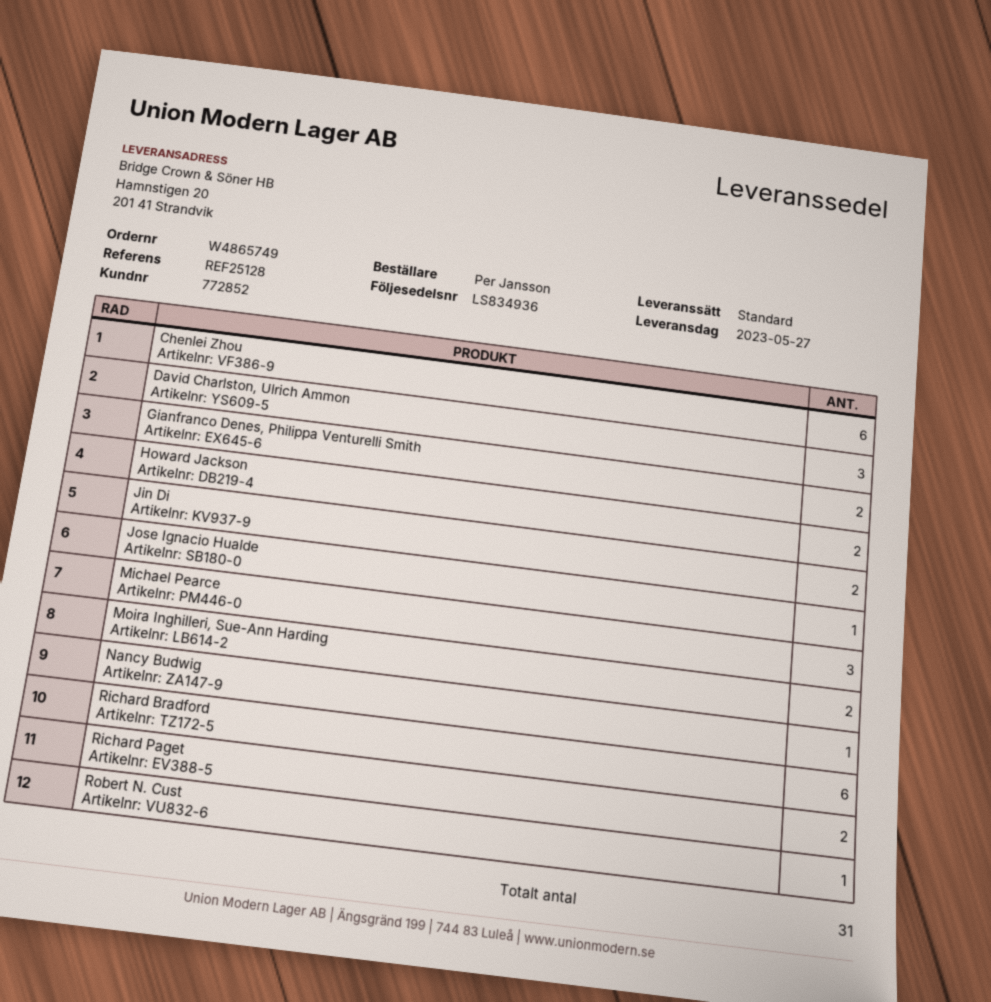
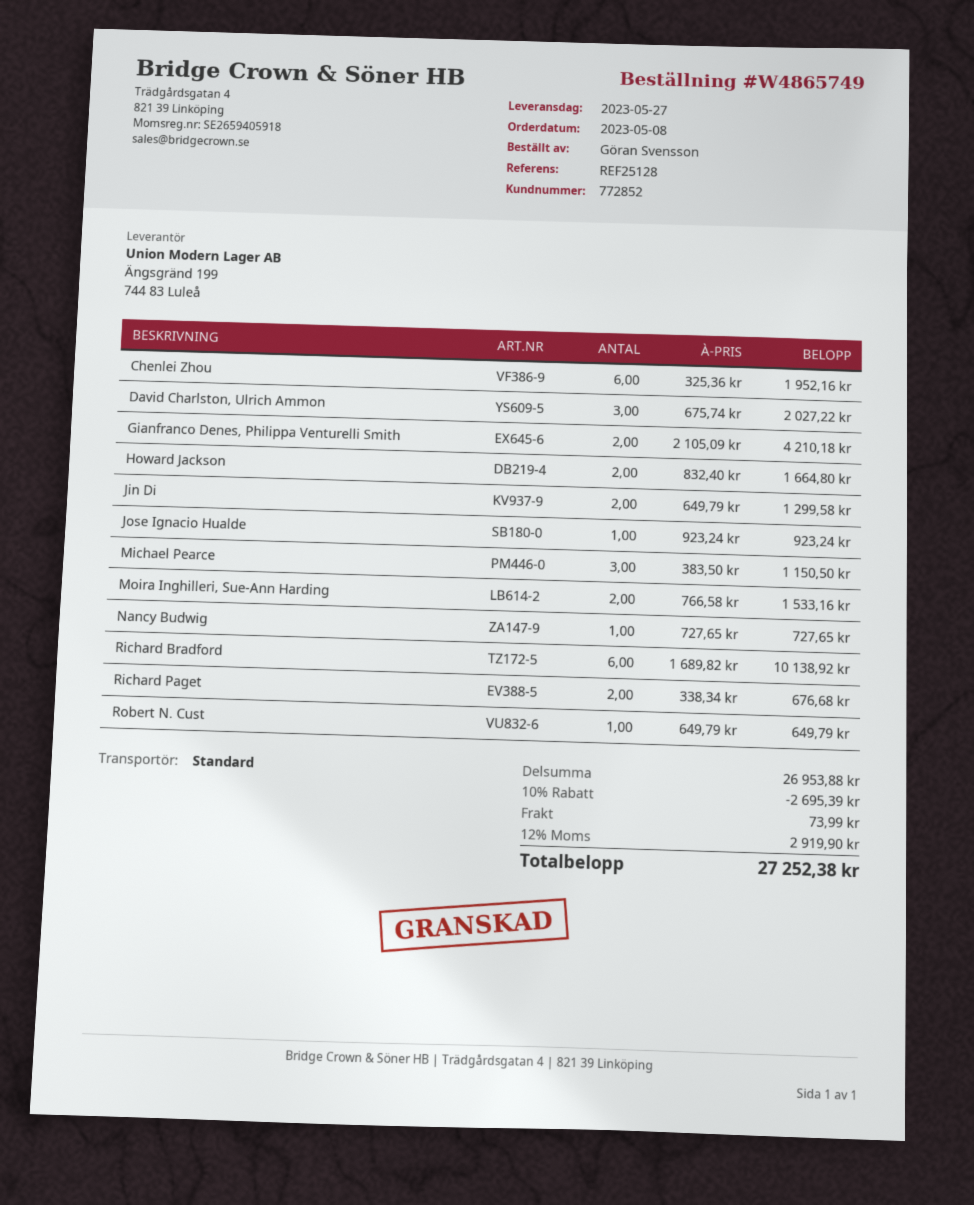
ordered by: Per Jansson -> Göran Svensson

